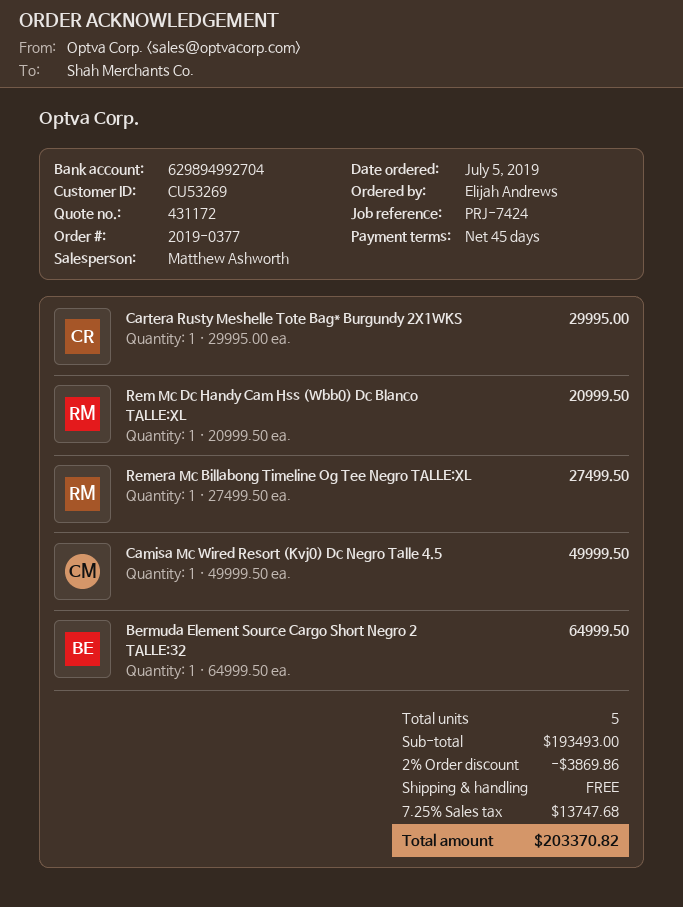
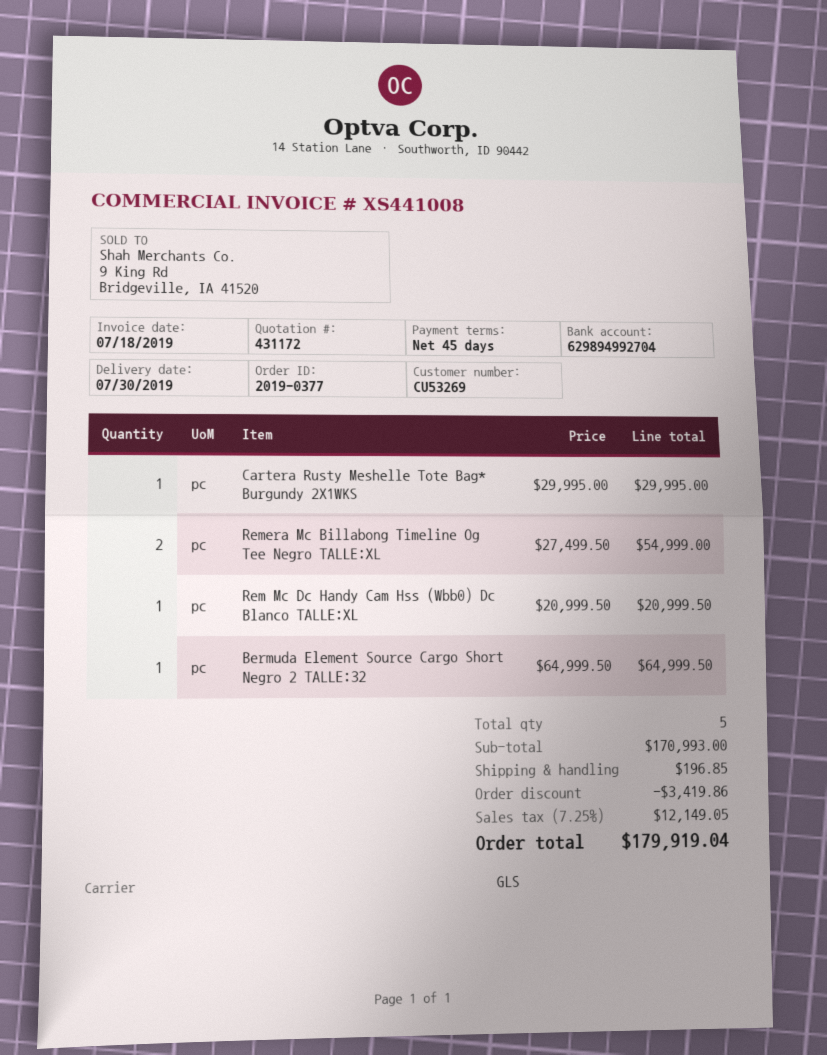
Remera Mc Billabong Timeline Og Tee Negro TALLE:XL: 1 x 27499.50 = 27499.50 -> 2 x 27499.50 = 54999.00
Camisa Mc Wired Resort (Kvj0) Dc Negro Talle 4.5: 1 x 49999.50 = 49999.50 -> none
subtotal: 193493.00 -> 170993.00
discount: 3869.86 -> 3419.86
shipping: 0.00 -> 196.85
tax: 7.25% = 13747.68 -> 7.25% = 12149.05
total: 203370.82 -> 179919.04

